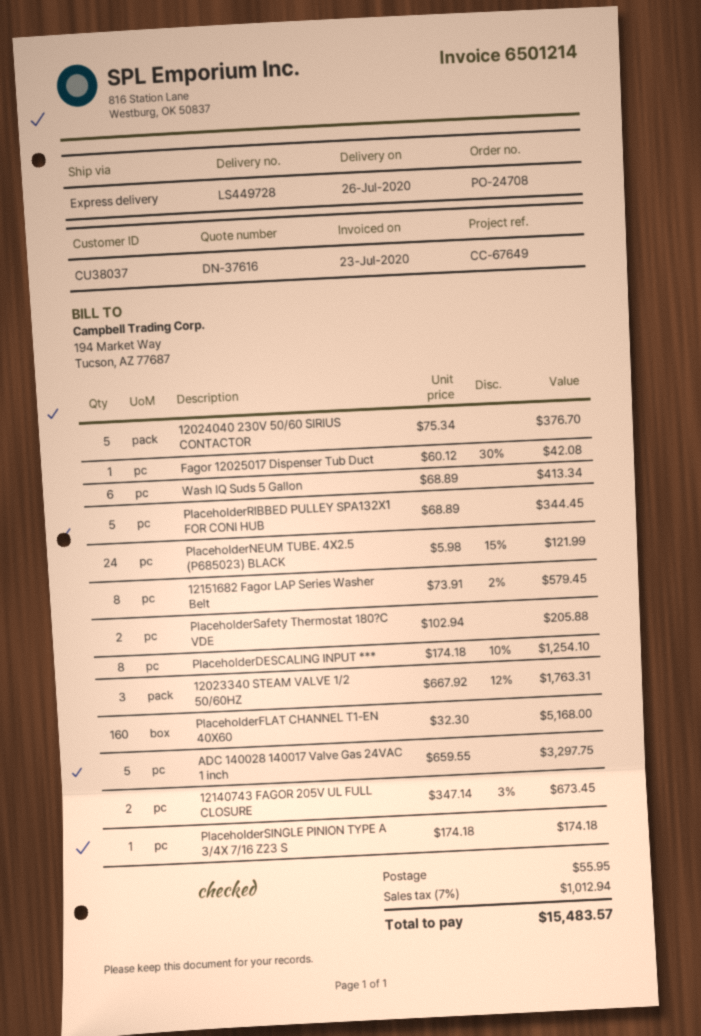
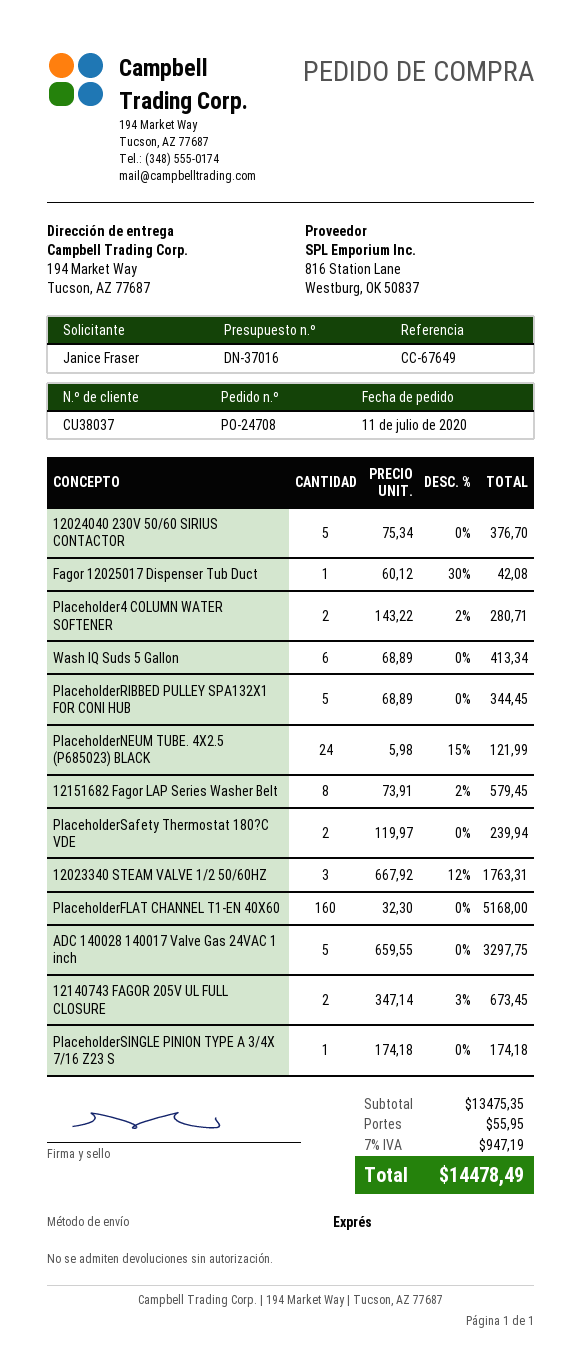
quote number: DN-37616 -> DN-37016
PlaceholderSafety Thermostat 180?C VDE: 2 x 102.94 = 205.88 -> 2 x 119.97 = 239.94
PlaceholderDESCALING INPUT ***: 8 x 174.18 - 10% = 1254.10 -> none
Placeholder4 COLUMN WATER SOFTENER: none -> 2 x 143.22 - 2% = 280.71
tax: 7% = 1012.94 -> 7% = 947.19
total: 15483.57 -> 14478.49

